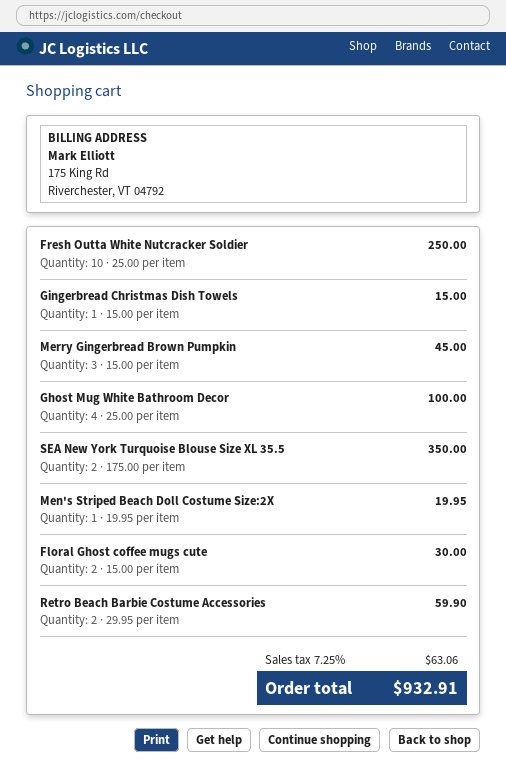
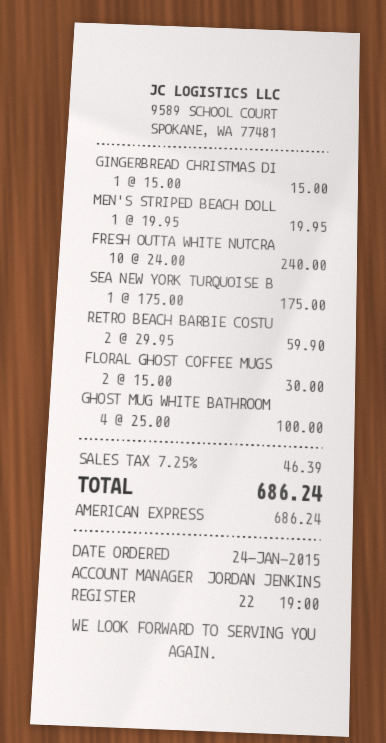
Fresh Outta White Nutcracker Soldier: 10 x 25.00 = 250.00 -> 10 x 24.00 = 240.00
Merry Gingerbread Brown Pumpkin: 3 x 15.00 = 45.00 -> none
SEA New York Turquoise Blouse Size XL 35.5: 2 x 175.00 = 350.00 -> 1 x 175.00 = 175.00
tax: 7.25% = 63.06 -> 7.25% = 46.39
total: 932.91 -> 686.24

